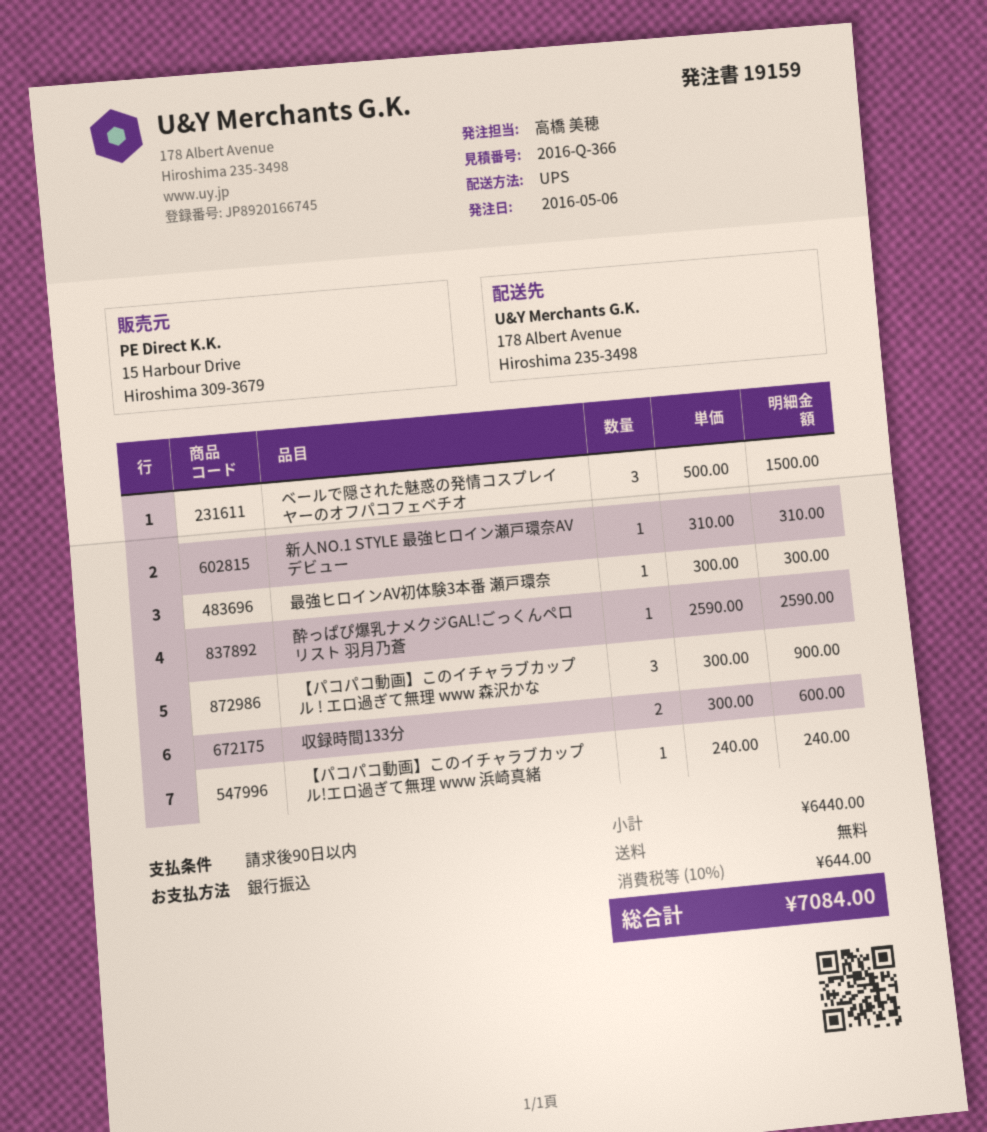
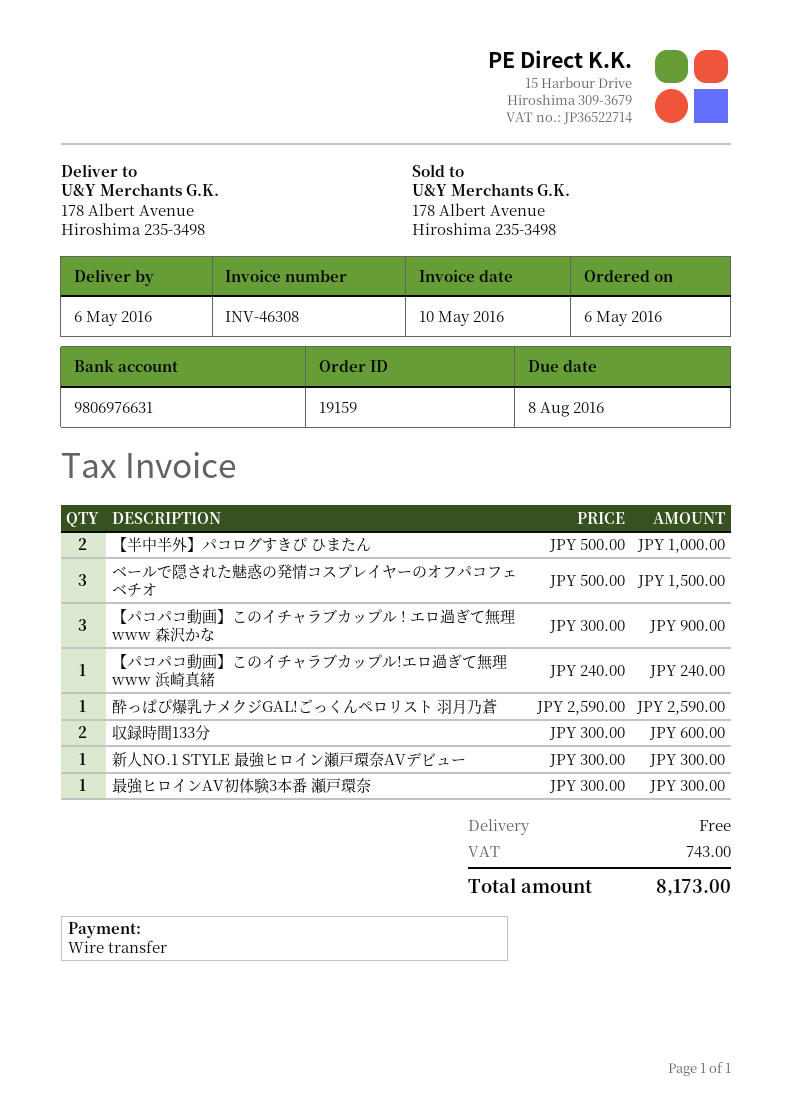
新人NO.1 STYLE 最強ヒロイン瀬戸環奈AVデビュー: 1 x 310.00 = 310.00 -> 1 x 300.00 = 300.00
【半中半外】パコログすきぴ ひまたん: none -> 2 x 500.00 = 1000.00
tax: 644.00 -> 743.00
total: 7084.00 -> 8173.00

